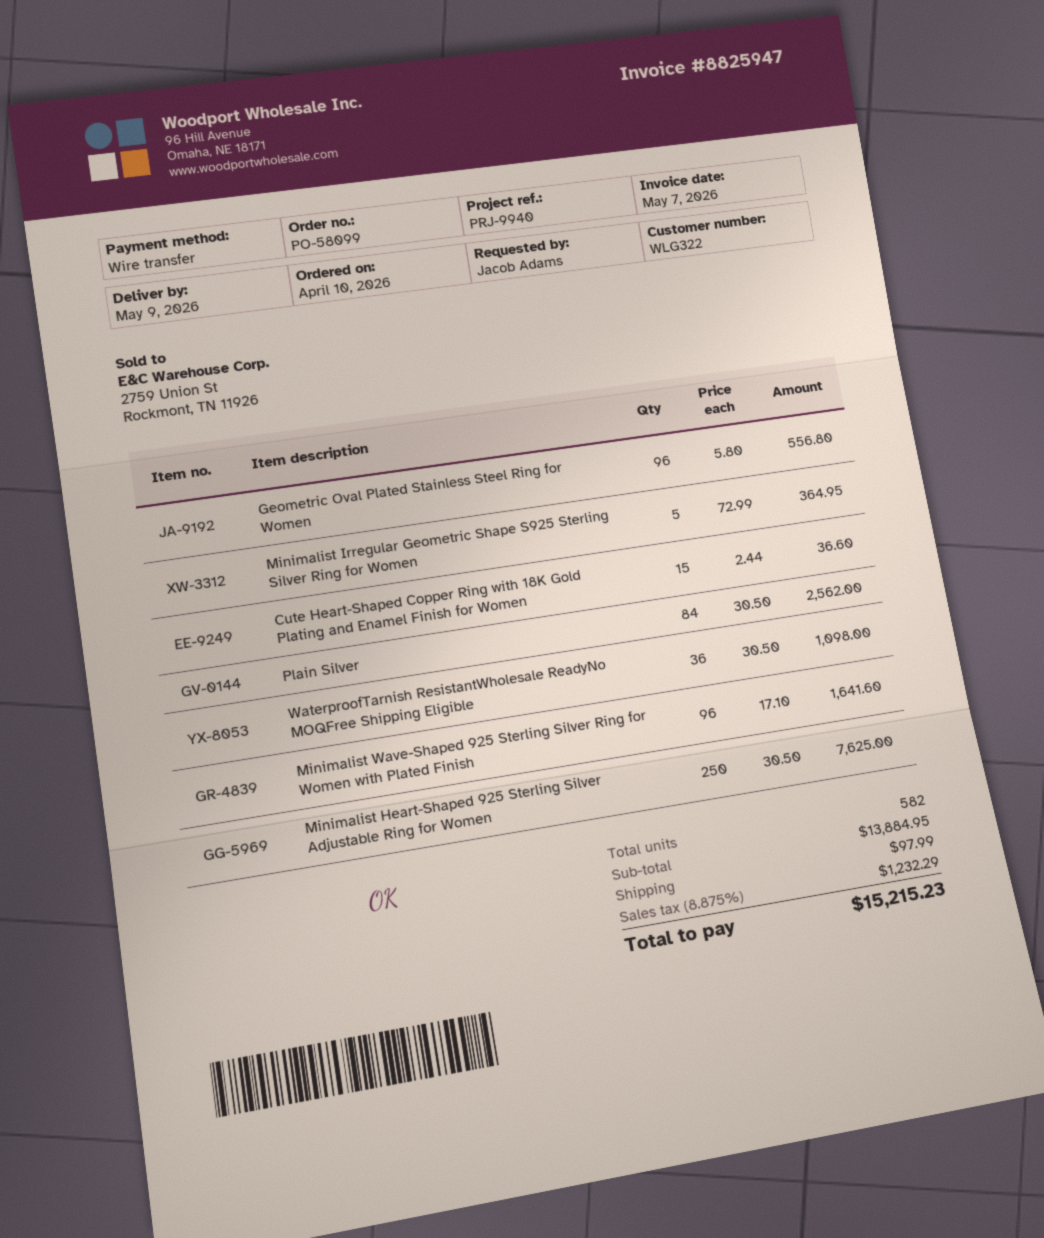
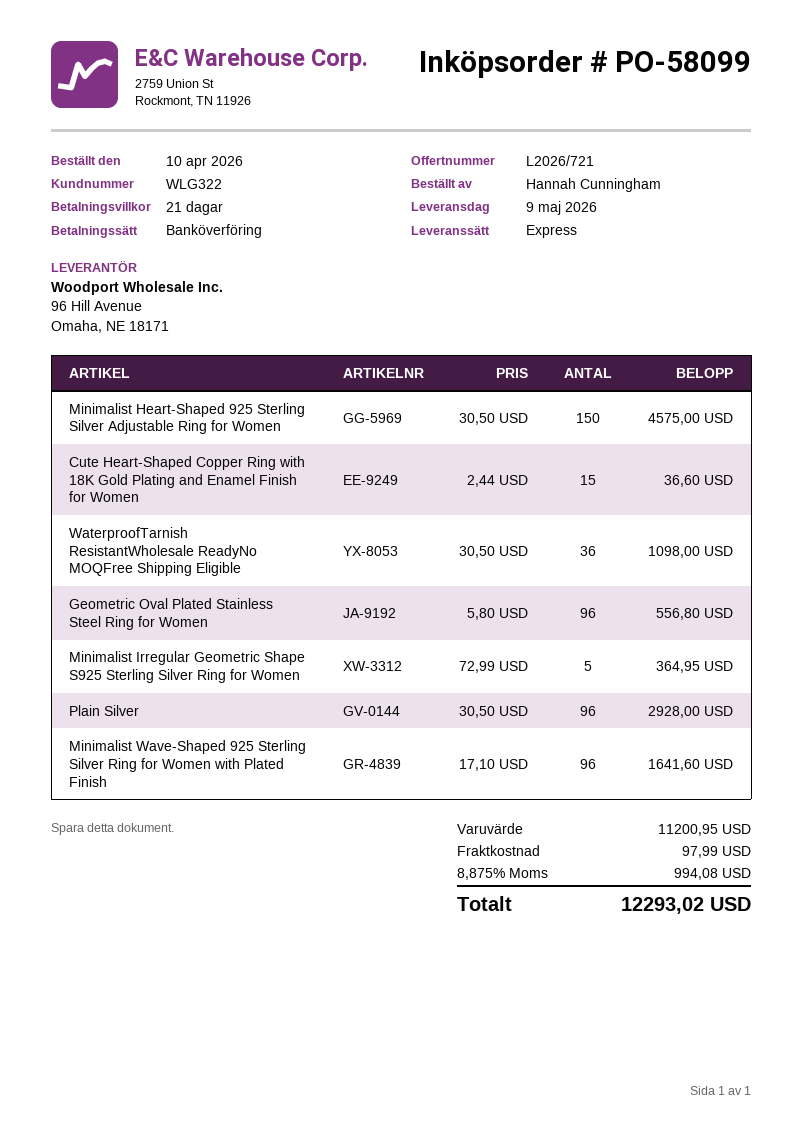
ordered by: Jacob Adams -> Hannah Cunningham
Plain Silver: 84 x 30.50 = 2562.00 -> 96 x 30.50 = 2928.00
Minimalist Heart-Shaped 925 Sterling Silver Adjustable Ring for Women: 250 x 30.50 = 7625.00 -> 150 x 30.50 = 4575.00
subtotal: 13884.95 -> 11200.95
tax: 8.875% = 1232.29 -> 8.875% = 994.08
total: 15215.23 -> 12293.02

